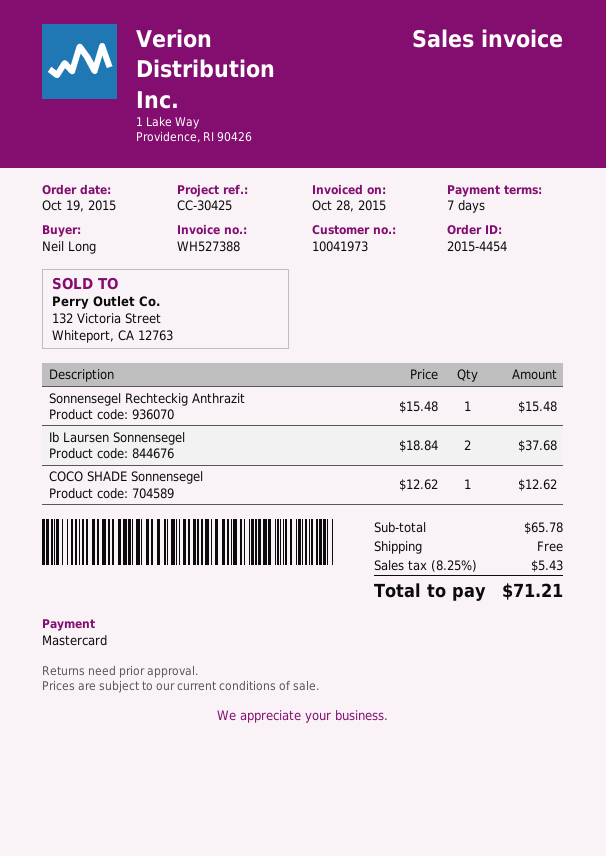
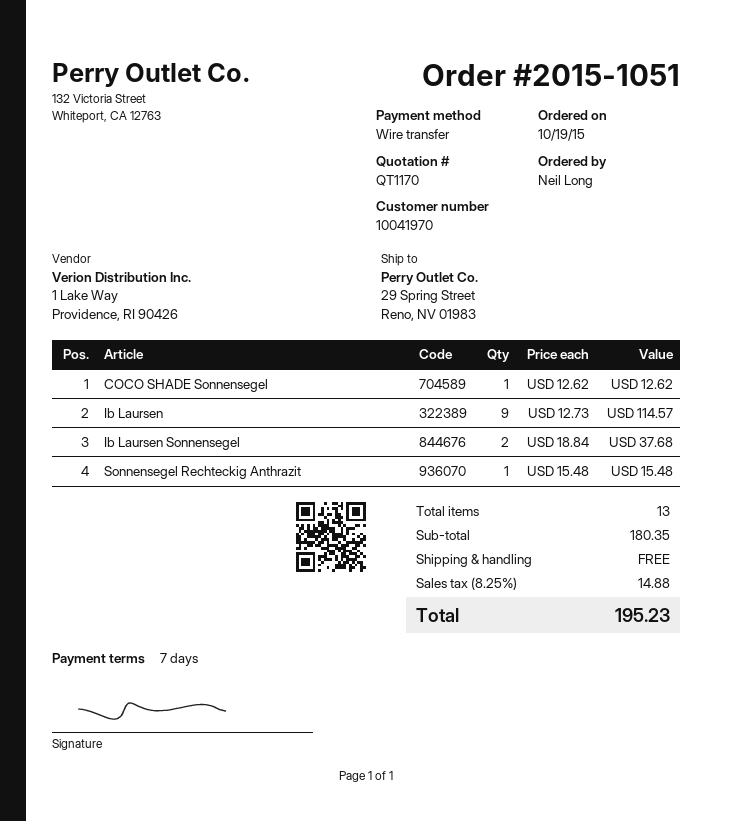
order number: 2015-4454 -> 2015-1051
customer number: 10041973 -> 10041970
payment method: Mastercard -> bank transfer
Ib Laursen: none -> 9 x 12.73 = 114.57
subtotal: 65.78 -> 180.35
tax: 8.25% = 5.43 -> 8.25% = 14.88
total: 71.21 -> 195.23

